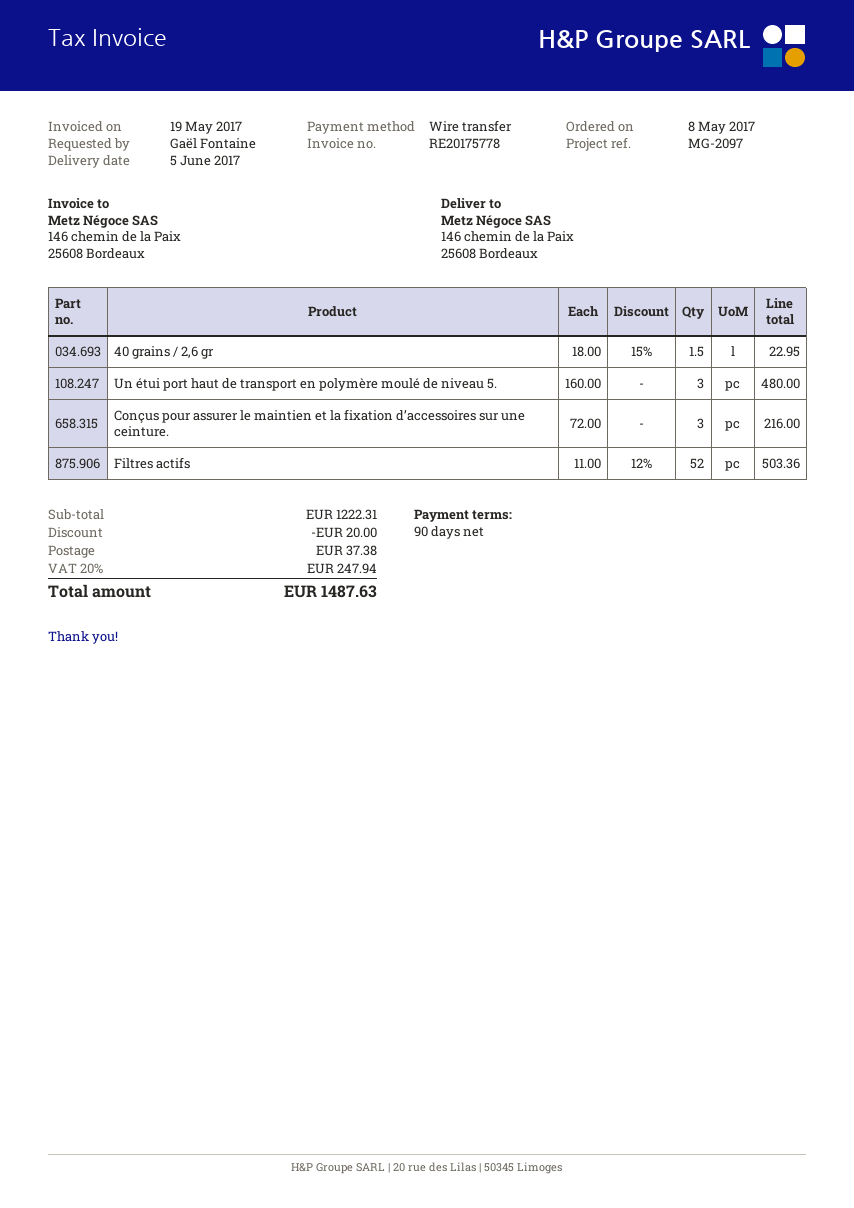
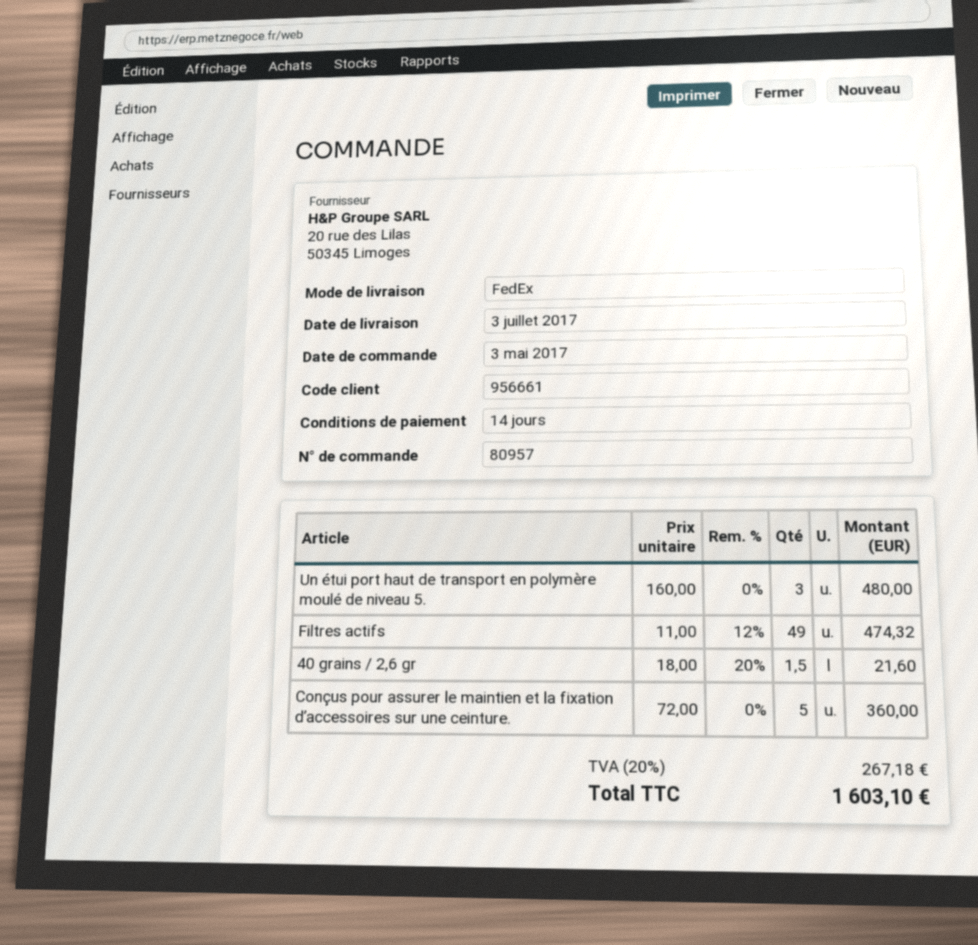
order date: 2017-05-08 -> 2017-05-03
delivery date: 2017-06-05 -> 2017-07-03
payment terms: 90 days -> 14 days
40 grains / 2,6 gr: 1.5 x 18.00 - 15% = 22.95 -> 1.5 x 18.00 - 20% = 21.60
Conçus pour assurer le maintien et la fixation d’accessoires sur une ceinture.: 3 x 72.00 = 216.00 -> 5 x 72.00 = 360.00
Filtres actifs: 52 x 11.00 - 12% = 503.36 -> 49 x 11.00 - 12% = 474.32
discount: 20.00 -> none
shipping: 37.38 -> none
tax: 20% = 247.94 -> 20% = 267.18
total: 1487.63 -> 1603.10

